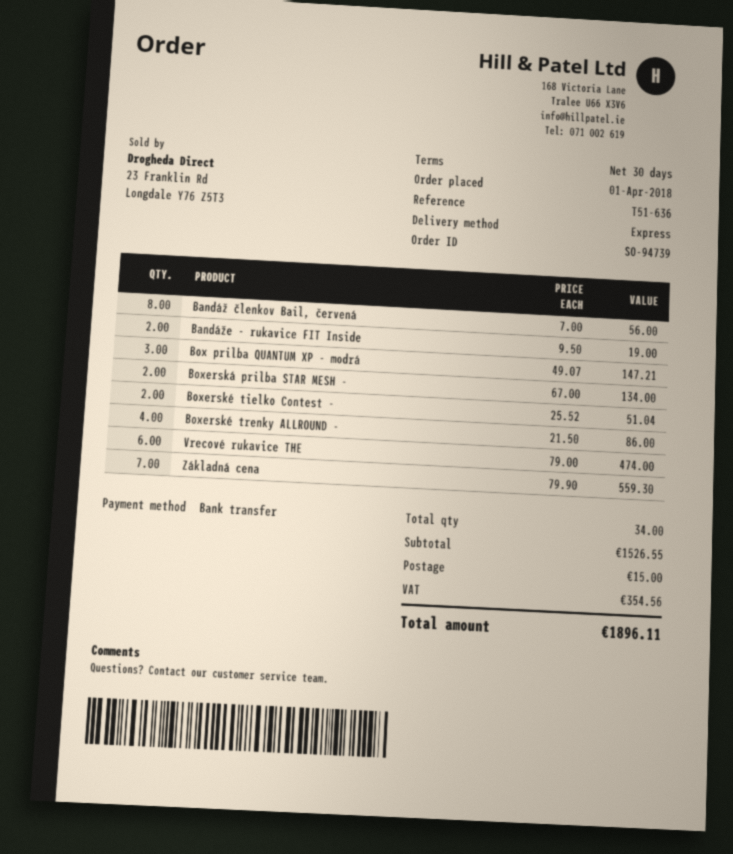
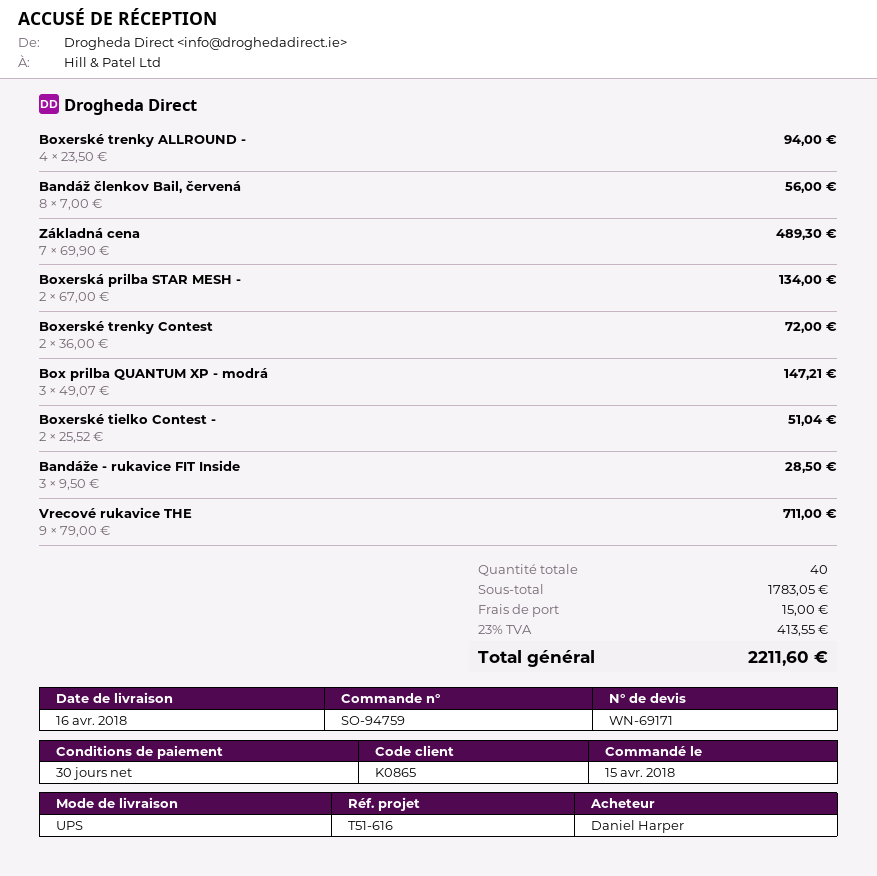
order number: SO-94739 -> SO-94759
order date: 2018-04-01 -> 2018-04-15
reference: T51-636 -> T51-616
shipping method: express -> UPS
Bandáže - rukavice FIT Inside: 2 x 9.50 = 19.00 -> 3 x 9.50 = 28.50
Boxerské trenky ALLROUND -: 4 x 21.50 = 86.00 -> 4 x 23.50 = 94.00
Vrecové rukavice THE: 6 x 79.00 = 474.00 -> 9 x 79.00 = 711.00
Základná cena: 7 x 79.90 = 559.30 -> 7 x 69.90 = 489.30
Boxerské trenky Contest: none -> 2 x 36.00 = 72.00
total quantity: 34 -> 40
subtotal: 1526.55 -> 1783.05
tax: 354.56 -> 413.55
total: 1896.11 -> 2211.60

